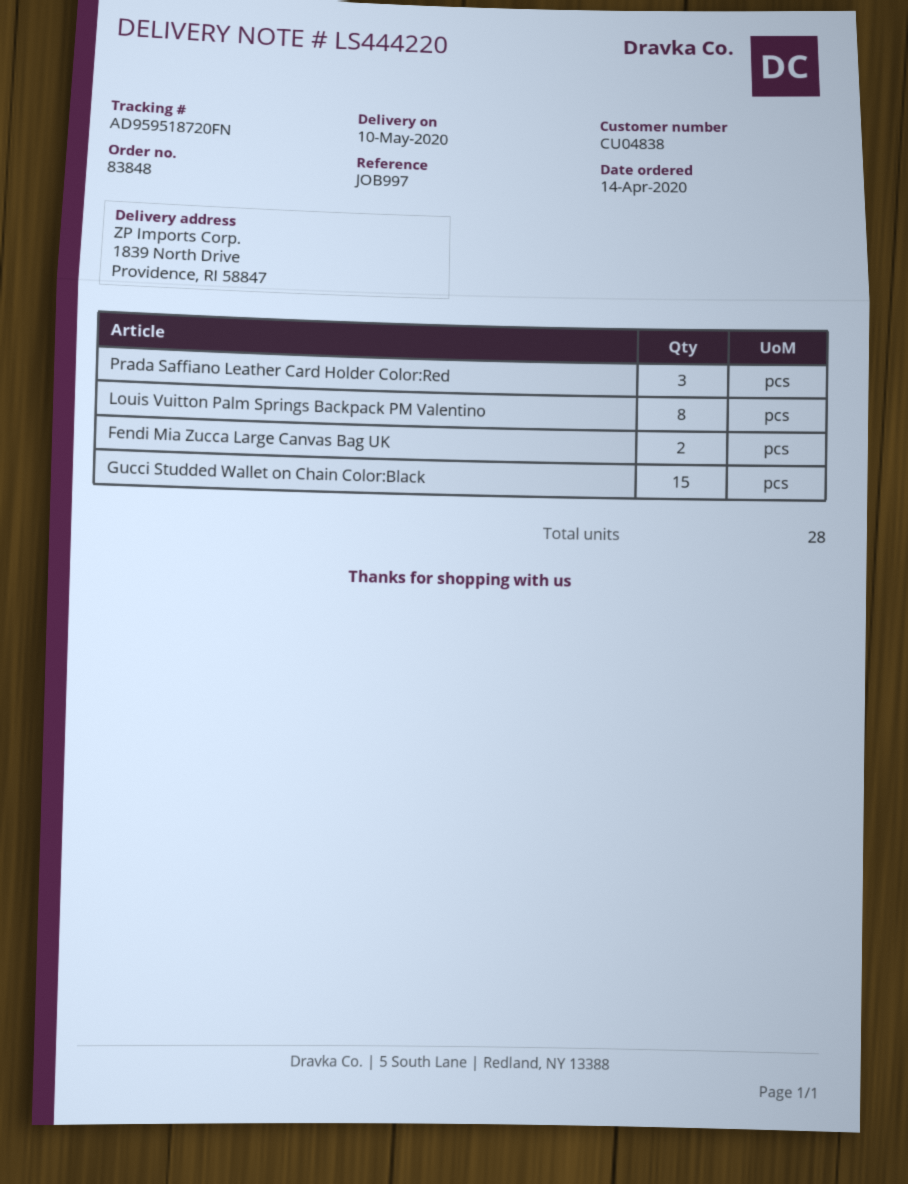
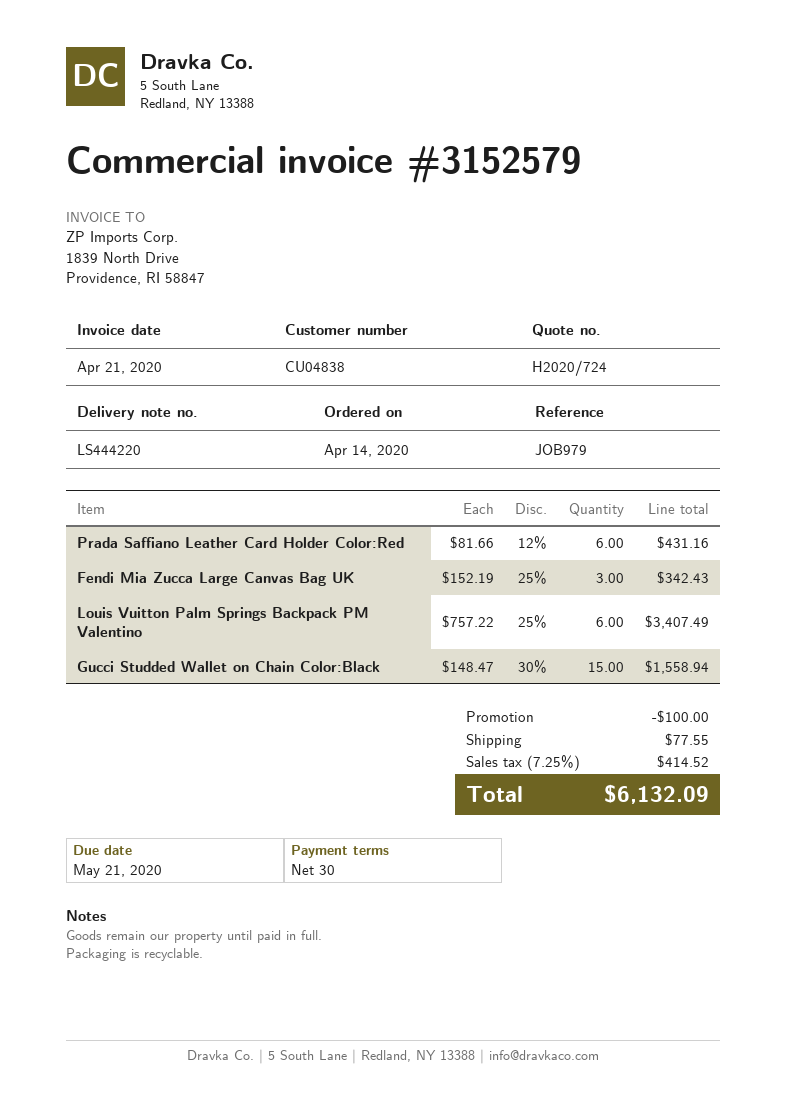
reference: JOB997 -> JOB979
Prada Saffiano Leather Card Holder Color:Red: 3 -> 6
Louis Vuitton Palm Springs Backpack PM Valentino: 8 -> 6
Fendi Mia Zucca Large Canvas Bag UK: 2 -> 3

